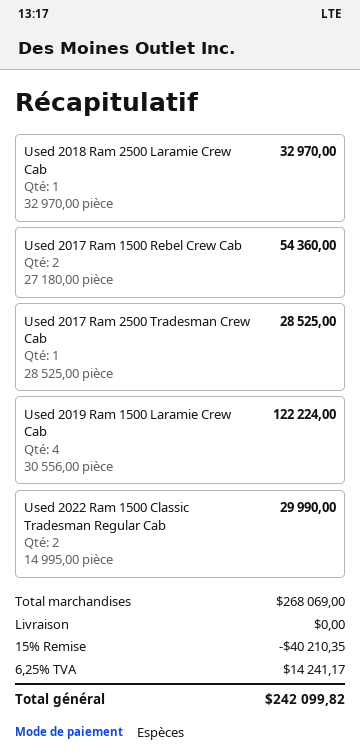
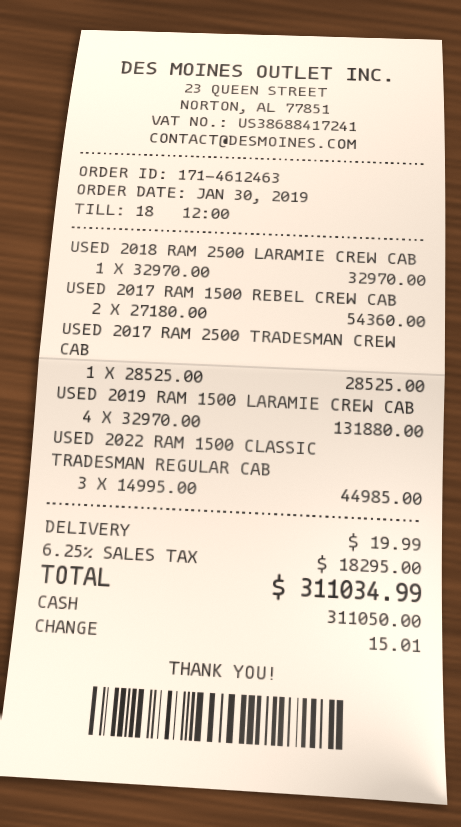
Used 2019 Ram 1500 Laramie Crew Cab: 4 x 30556.00 = 122224.00 -> 4 x 32970.00 = 131880.00
Used 2022 Ram 1500 Classic Tradesman Regular Cab: 2 x 14995.00 = 29990.00 -> 3 x 14995.00 = 44985.00
discount: 15% = 40210.35 -> none
shipping: 0.00 -> 19.99
tax: 6.25% = 14241.17 -> 6.25% = 18295.00
total: 242099.82 -> 311034.99

